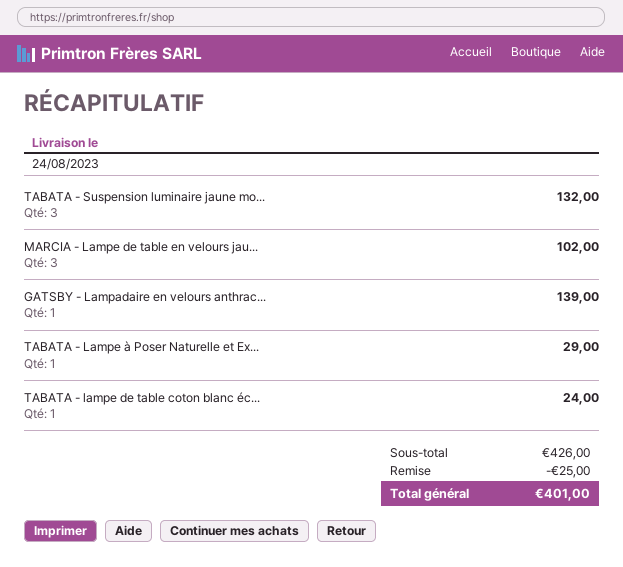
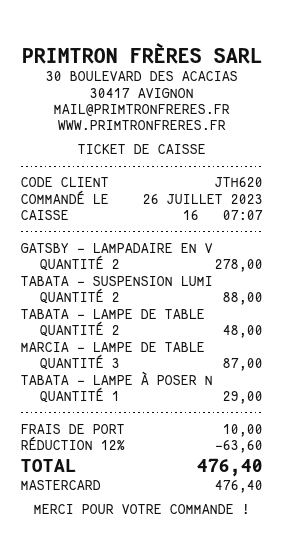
TABATA - Suspension luminaire jaune mo...: 3 for 132.00 -> 2 for 88.00
MARCIA - Lampe de table en velours jau...: 3 for 102.00 -> 3 for 87.00
GATSBY - Lampadaire en velours anthrac...: 1 for 139.00 -> 2 for 278.00
TABATA - lampe de table coton blanc éc...: 1 for 24.00 -> 2 for 48.00
discount: 25.00 -> 63.60
shipping: none -> 10.00
total: 401.00 -> 476.40

